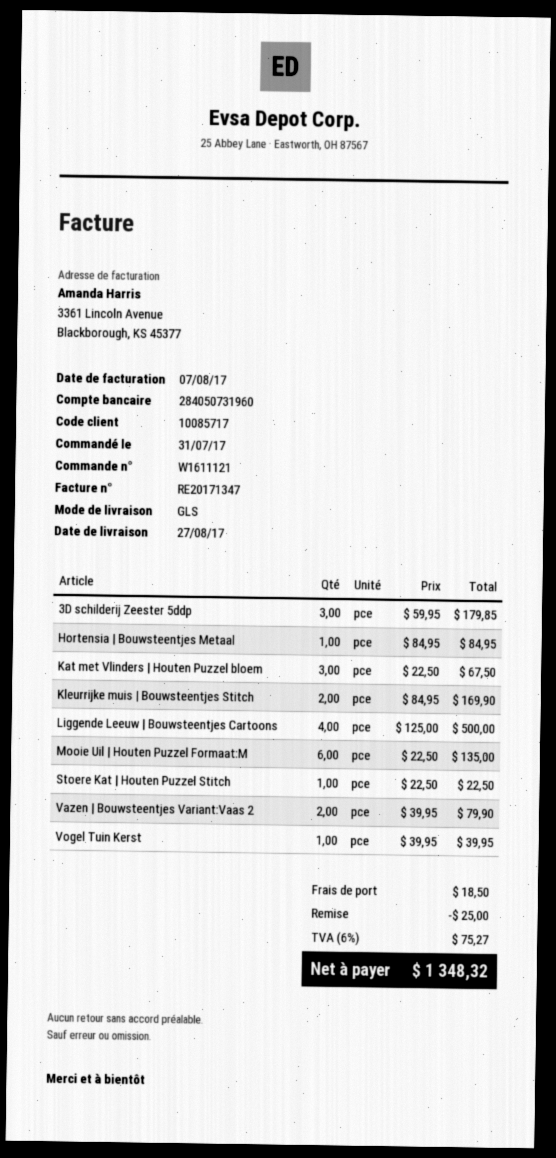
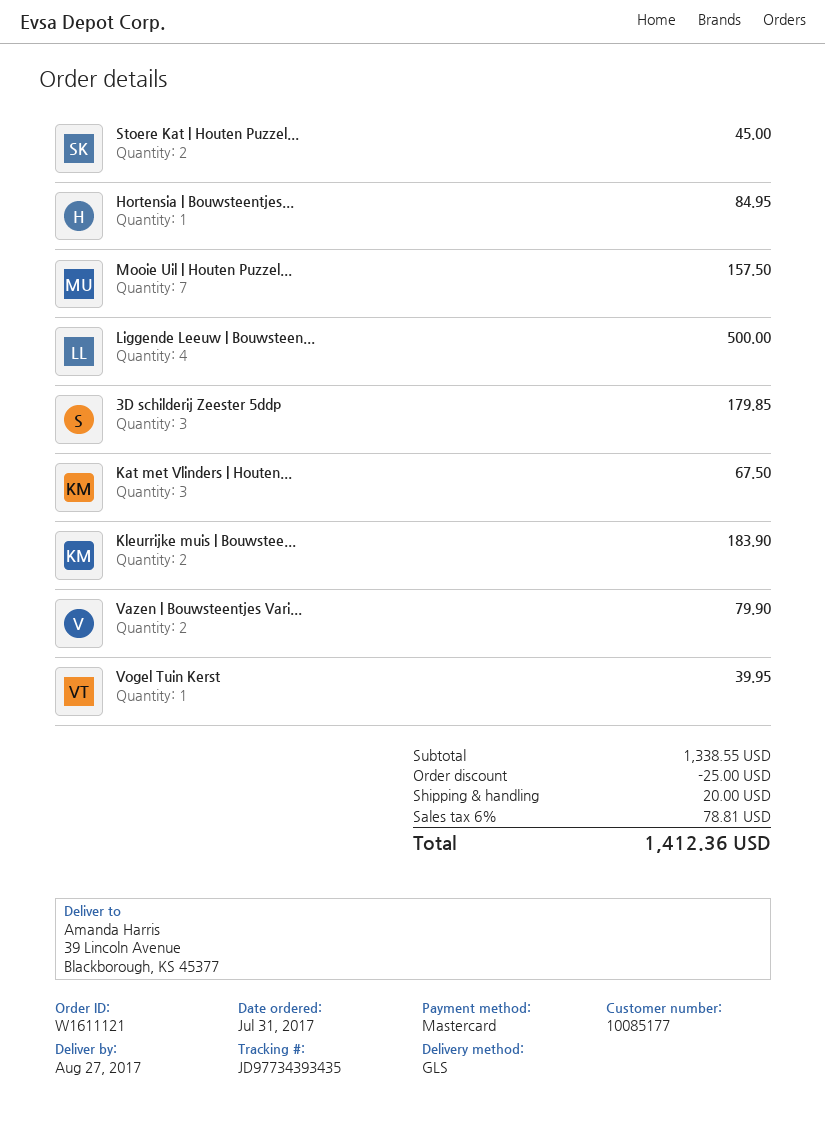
customer number: 10085717 -> 10085177
Kleurrijke muis | Bouwsteentjes Stitch: 2 for 169.90 -> 2 for 183.90
Mooie Uil | Houten Puzzel Formaat:M: 6 for 135.00 -> 7 for 157.50
Stoere Kat | Houten Puzzel Stitch: 1 for 22.50 -> 2 for 45.00
shipping: 18.50 -> 20.00
tax: 6% = 75.27 -> 6% = 78.81
total: 1348.32 -> 1412.36

